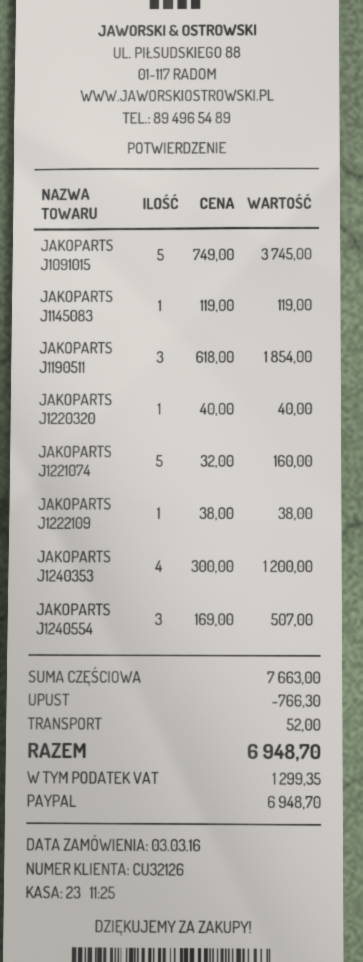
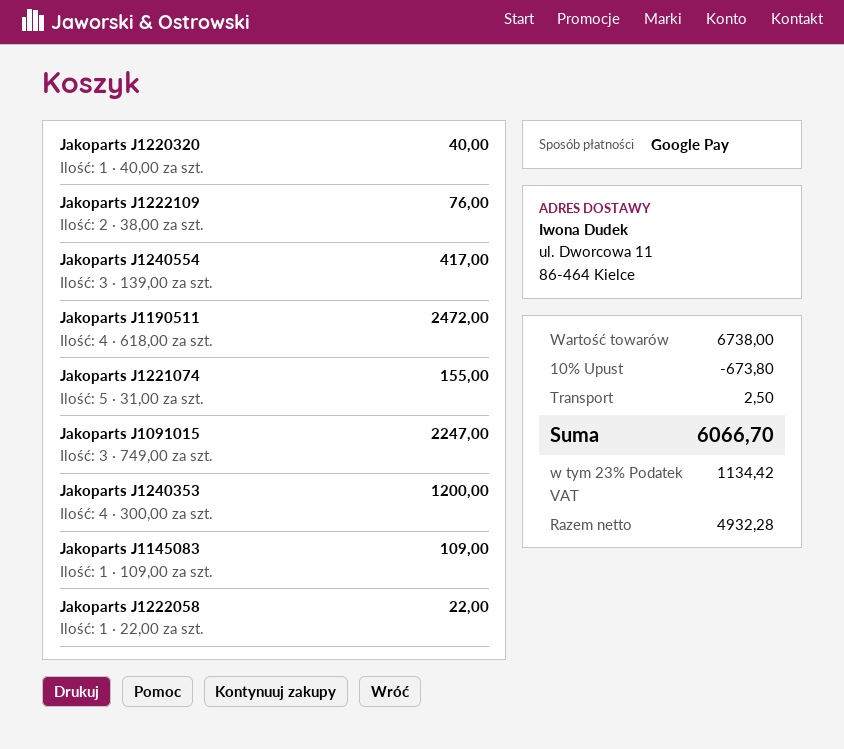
payment method: PayPal -> Google Pay
JAKOPARTS J1091015: 5 x 749.00 = 3745.00 -> 3 x 749.00 = 2247.00
JAKOPARTS J1145083: 1 x 119.00 = 119.00 -> 1 x 109.00 = 109.00
JAKOPARTS J1190511: 3 x 618.00 = 1854.00 -> 4 x 618.00 = 2472.00
JAKOPARTS J1221074: 5 x 32.00 = 160.00 -> 5 x 31.00 = 155.00
JAKOPARTS J1222109: 1 x 38.00 = 38.00 -> 2 x 38.00 = 76.00
JAKOPARTS J1240554: 3 x 169.00 = 507.00 -> 3 x 139.00 = 417.00
Jakoparts J1222058: none -> 1 x 22.00 = 22.00
subtotal: 7663.00 -> 6738.00
discount: 766.30 -> 673.80
shipping: 52.00 -> 2.50
tax: 1299.35 -> 1134.42
total: 6948.70 -> 6066.70

